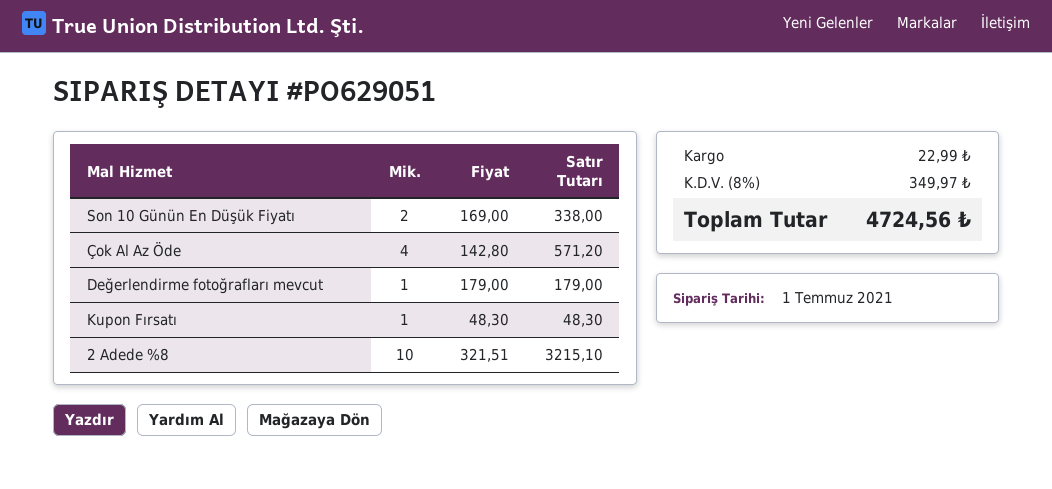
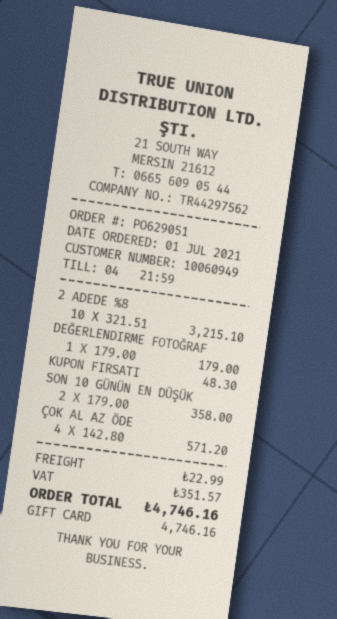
Son 10 Günün En Düşük Fiyatı: 2 x 169.00 = 338.00 -> 2 x 179.00 = 358.00
tax: 349.97 -> 351.57
total: 4724.56 -> 4746.16

